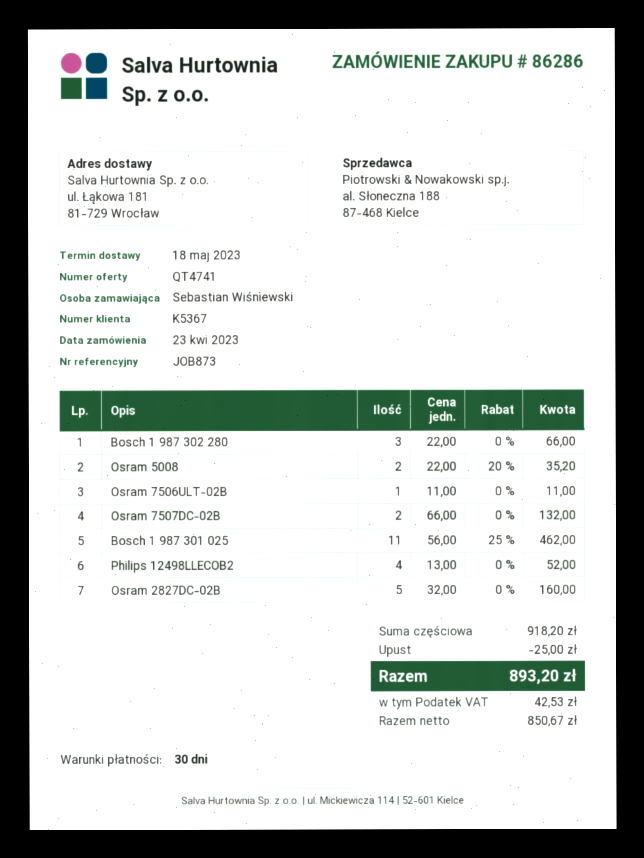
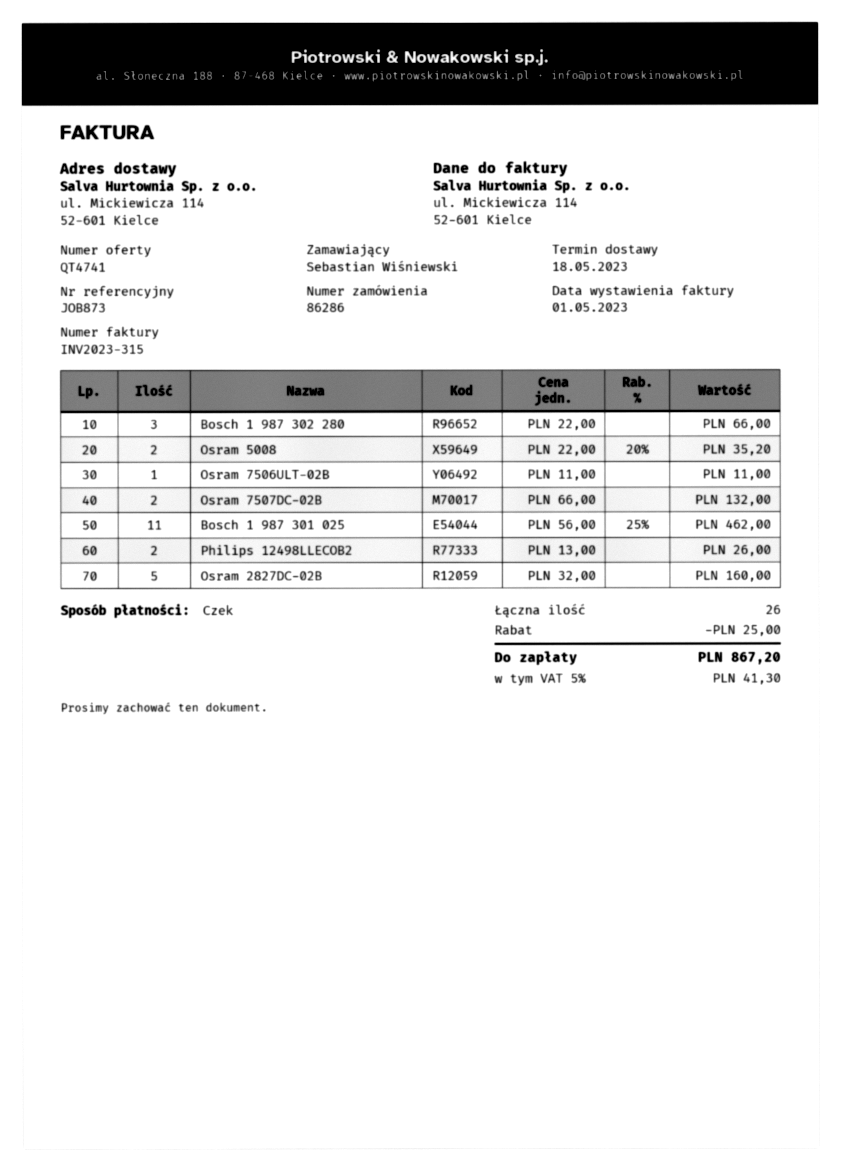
ship to: ul. Łąkowa 181, 81-729 Wrocław -> ul. Mickiewicza 114, 52-601 Kielce
Philips 12498LLECOB2: 4 x 13.00 = 52.00 -> 2 x 13.00 = 26.00
tax: 42.53 -> 41.30
total: 893.20 -> 867.20

